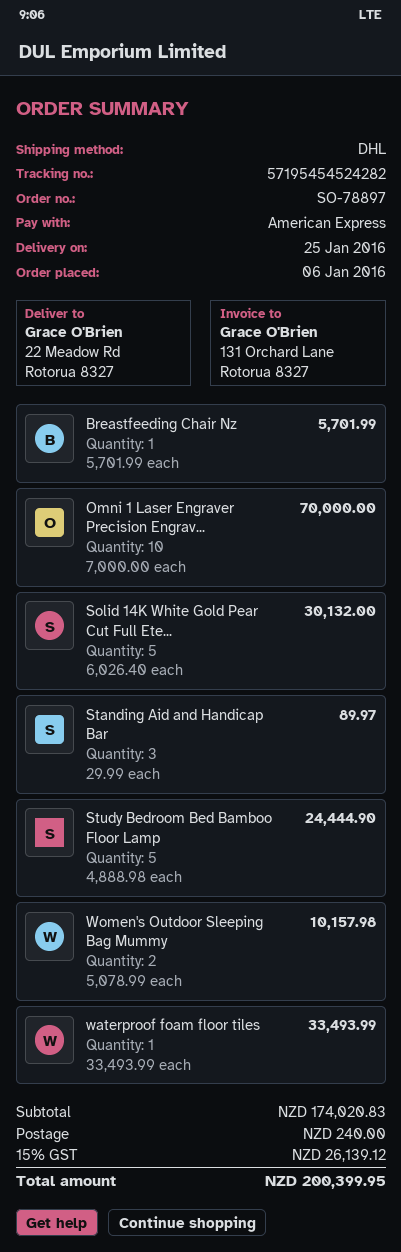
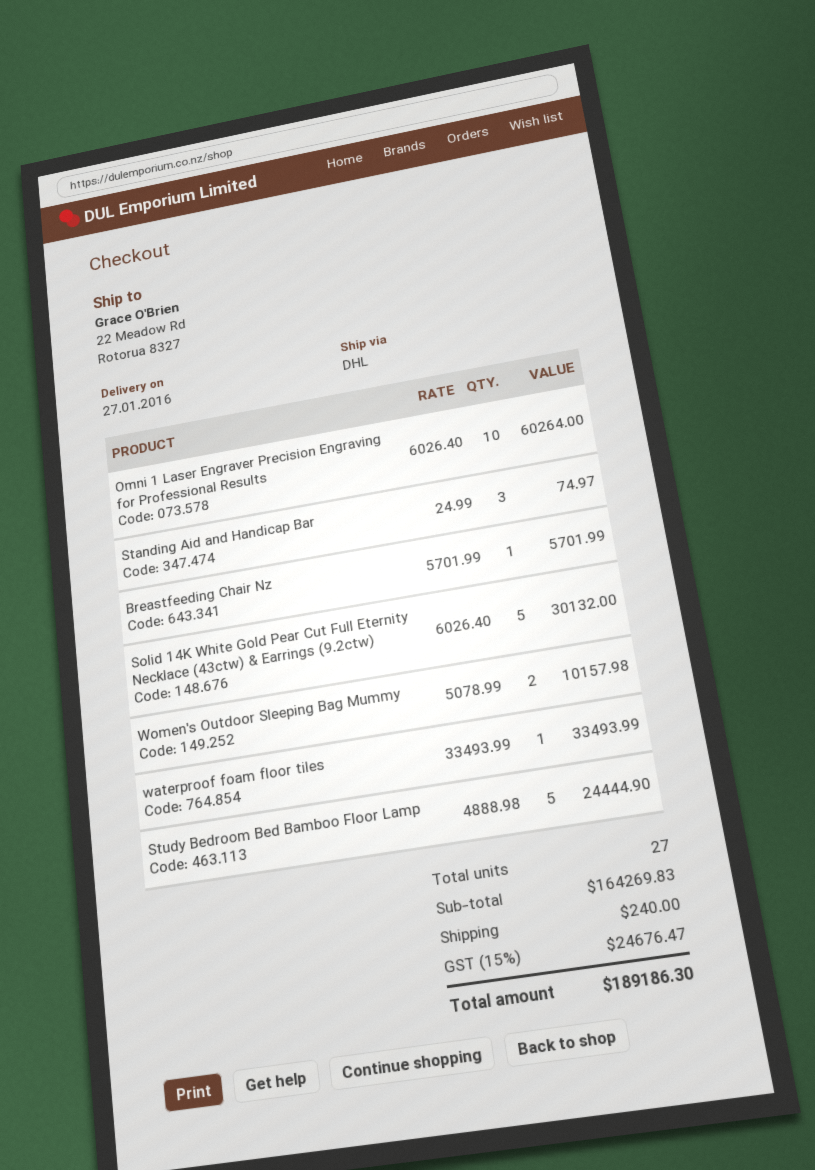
delivery date: 2016-01-25 -> 2016-01-27
Omni 1 Laser Engraver Precision Engrav...: 10 x 7000.00 = 70000.00 -> 10 x 6026.40 = 60264.00
Standing Aid and Handicap Bar: 3 x 29.99 = 89.97 -> 3 x 24.99 = 74.97
subtotal: 174020.83 -> 164269.83
tax: 15% = 26139.12 -> 15% = 24676.47
total: 200399.95 -> 189186.30

